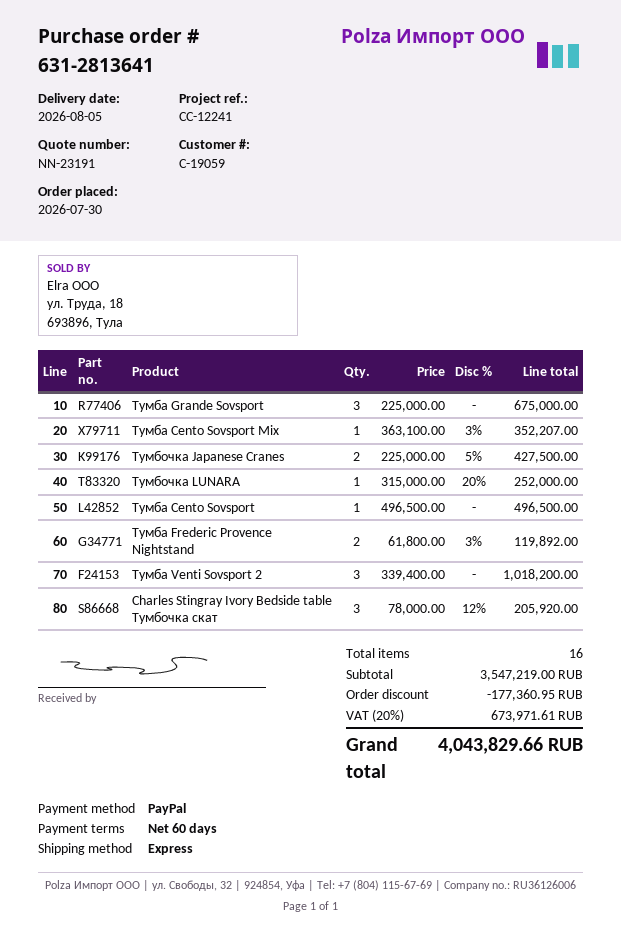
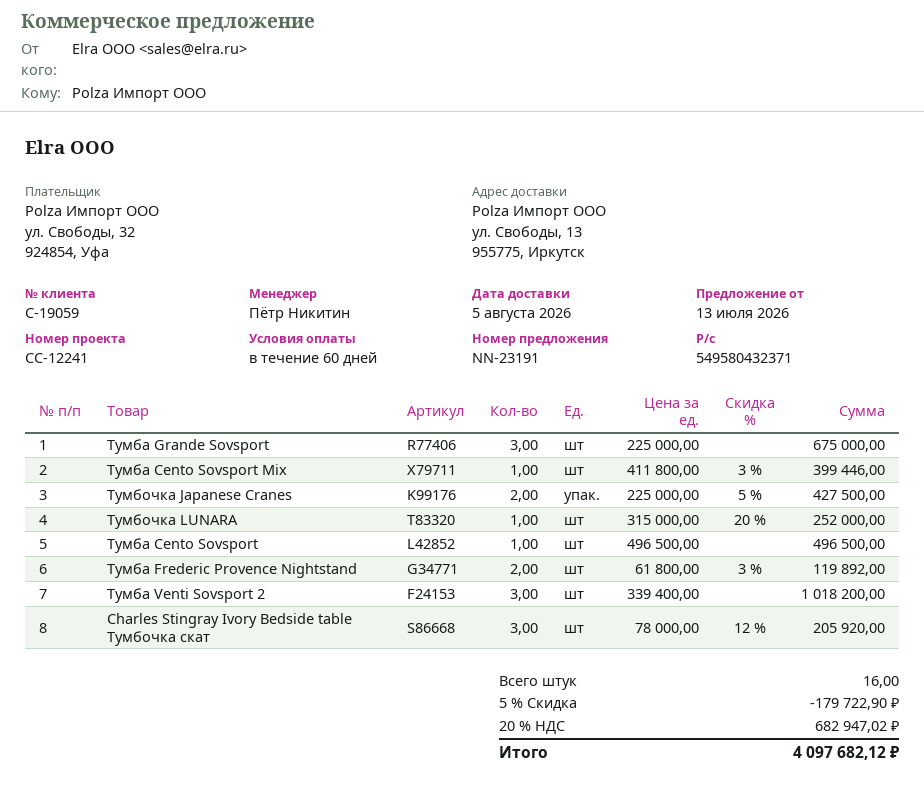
Тумба Cento Sovsport Mix: 1 x 363100.00 - 3% = 352207.00 -> 1 x 411800.00 - 3% = 399446.00
discount: 177360.95 -> 179722.90
tax: 20% = 673971.61 -> 20% = 682947.02
total: 4043829.66 -> 4097682.12

